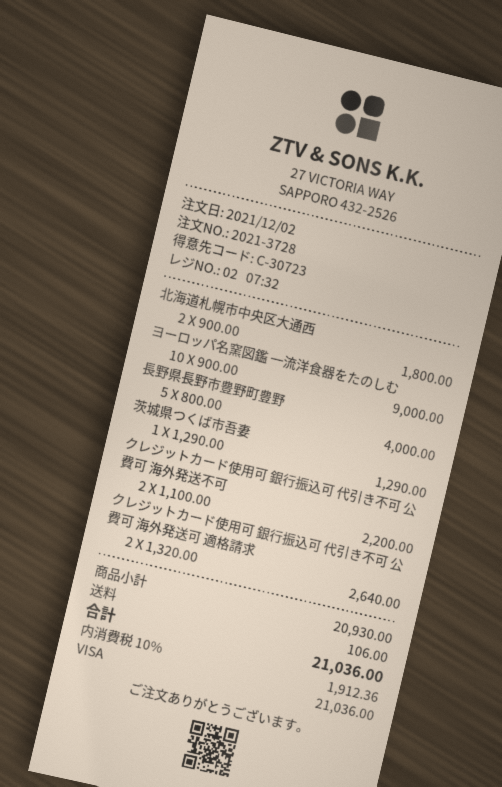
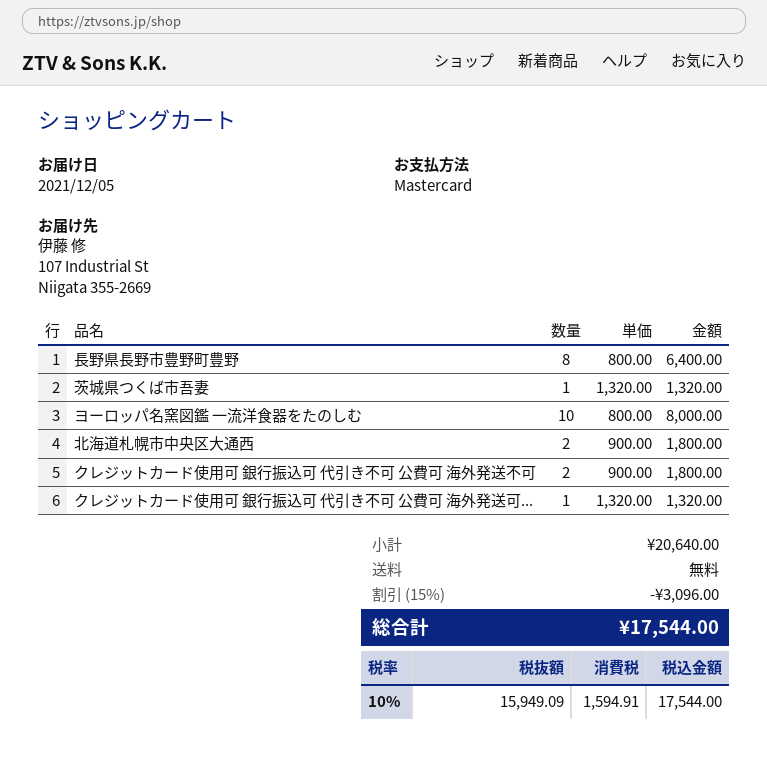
payment method: Visa -> Mastercard
ヨーロッパ名窯図鑑 一流洋食器をたのしむ: 10 x 900.00 = 9000.00 -> 10 x 800.00 = 8000.00
長野県長野市豊野町豊野: 5 x 800.00 = 4000.00 -> 8 x 800.00 = 6400.00
茨城県つくば市吾妻: 1 x 1290.00 = 1290.00 -> 1 x 1320.00 = 1320.00
クレジットカード使用可 銀行振込可 代引き不可 公費可 海外発送不可: 2 x 1100.00 = 2200.00 -> 2 x 900.00 = 1800.00
クレジットカード使用可 銀行振込可 代引き不可 公費可 海外発送可 適格請求: 2 x 1320.00 = 2640.00 -> 1 x 1320.00 = 1320.00
subtotal: 20930.00 -> 20640.00
discount: none -> 15% = 3096.00
shipping: 106.00 -> 0.00
tax: 10% = 1912.36 -> 10% = 1594.91
total: 21036.00 -> 17544.00

